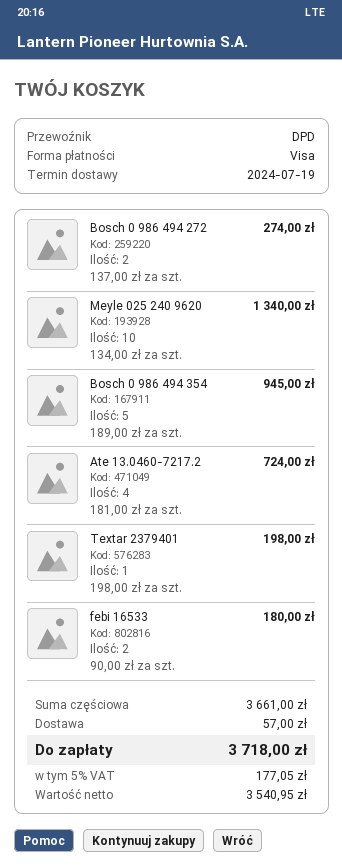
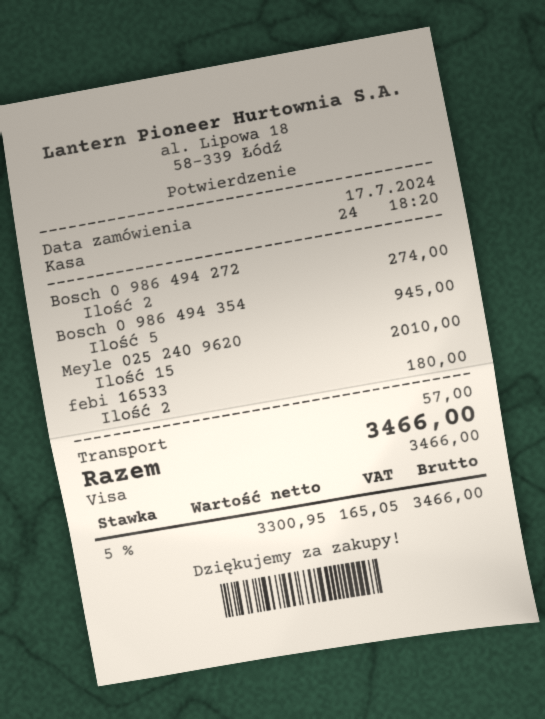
Meyle 025 240 9620: 10 for 1340.00 -> 15 for 2010.00
Ate 13.0460-7217.2: 4 for 724.00 -> none
Textar 2379401: 1 for 198.00 -> none
net: 3540.95 -> 3300.95
tax: 5% = 177.05 -> 5% = 165.05
total: 3718.00 -> 3466.00

